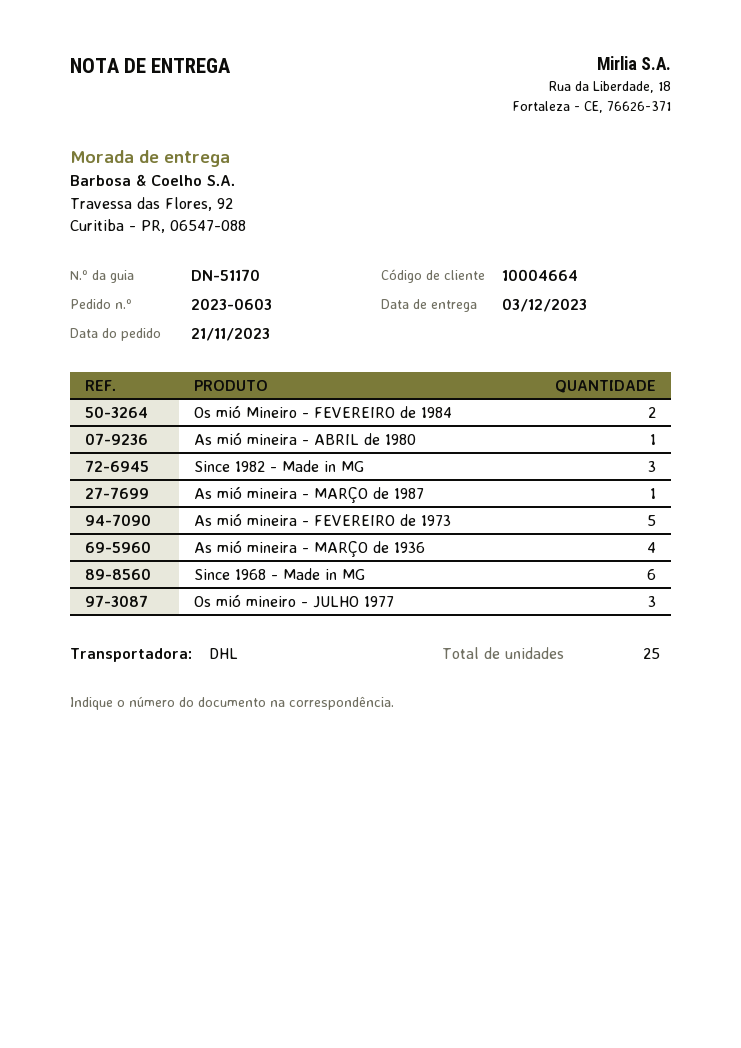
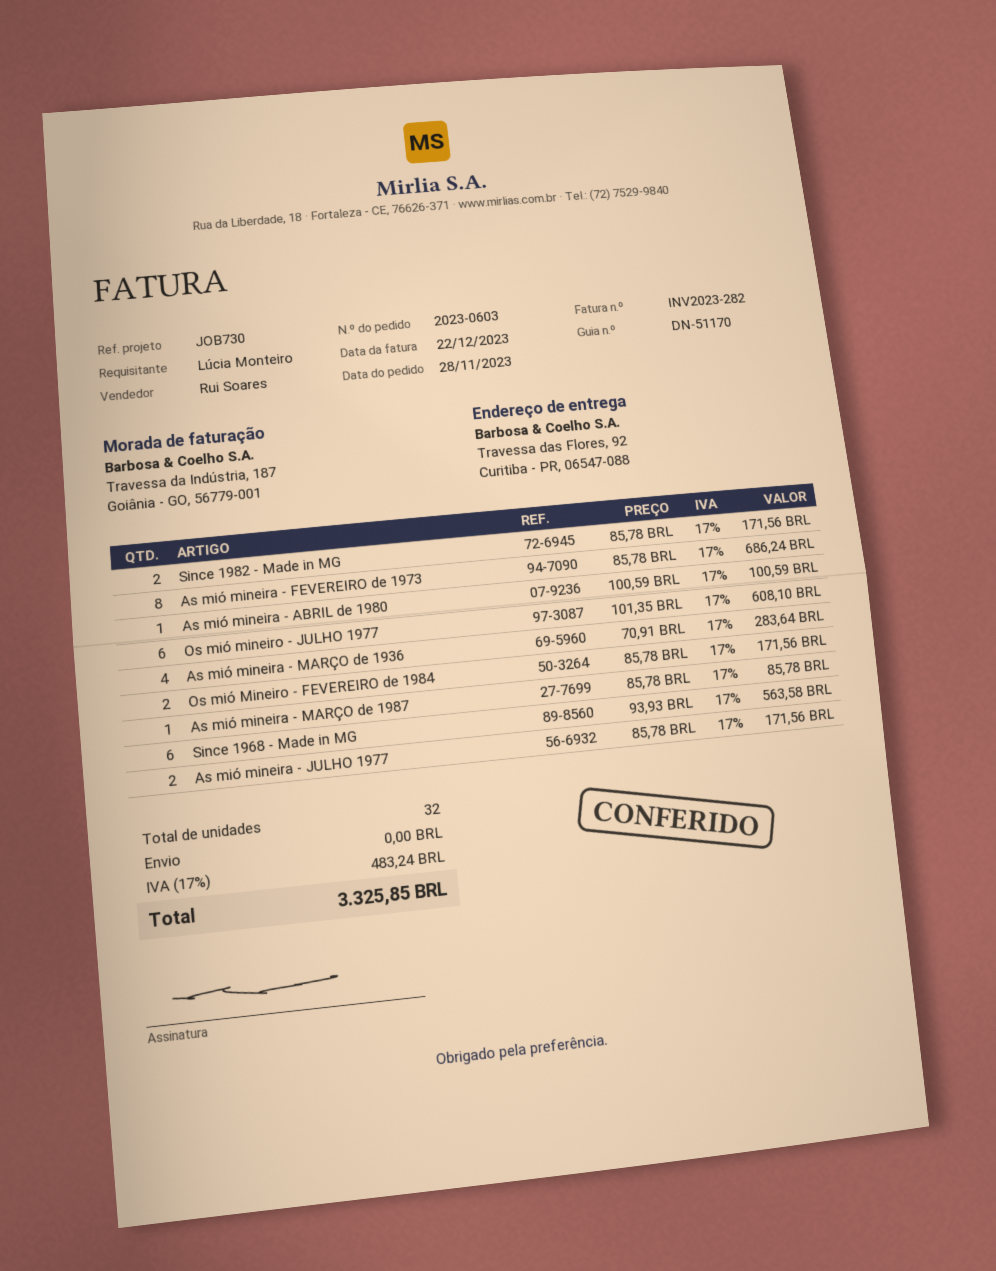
order date: 2023-11-21 -> 2023-11-28
Since 1982 - Made in MG: 3 -> 2
As mió mineira - FEVEREIRO de 1973: 5 -> 8
Os mió mineiro - JULHO 1977: 3 -> 6
As mió mineira - JULHO 1977: none -> 2
total quantity: 25 -> 32

